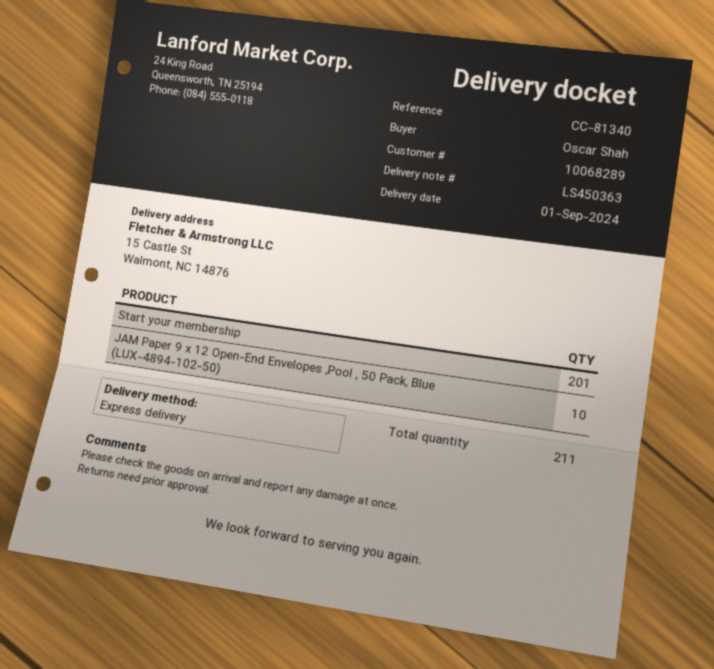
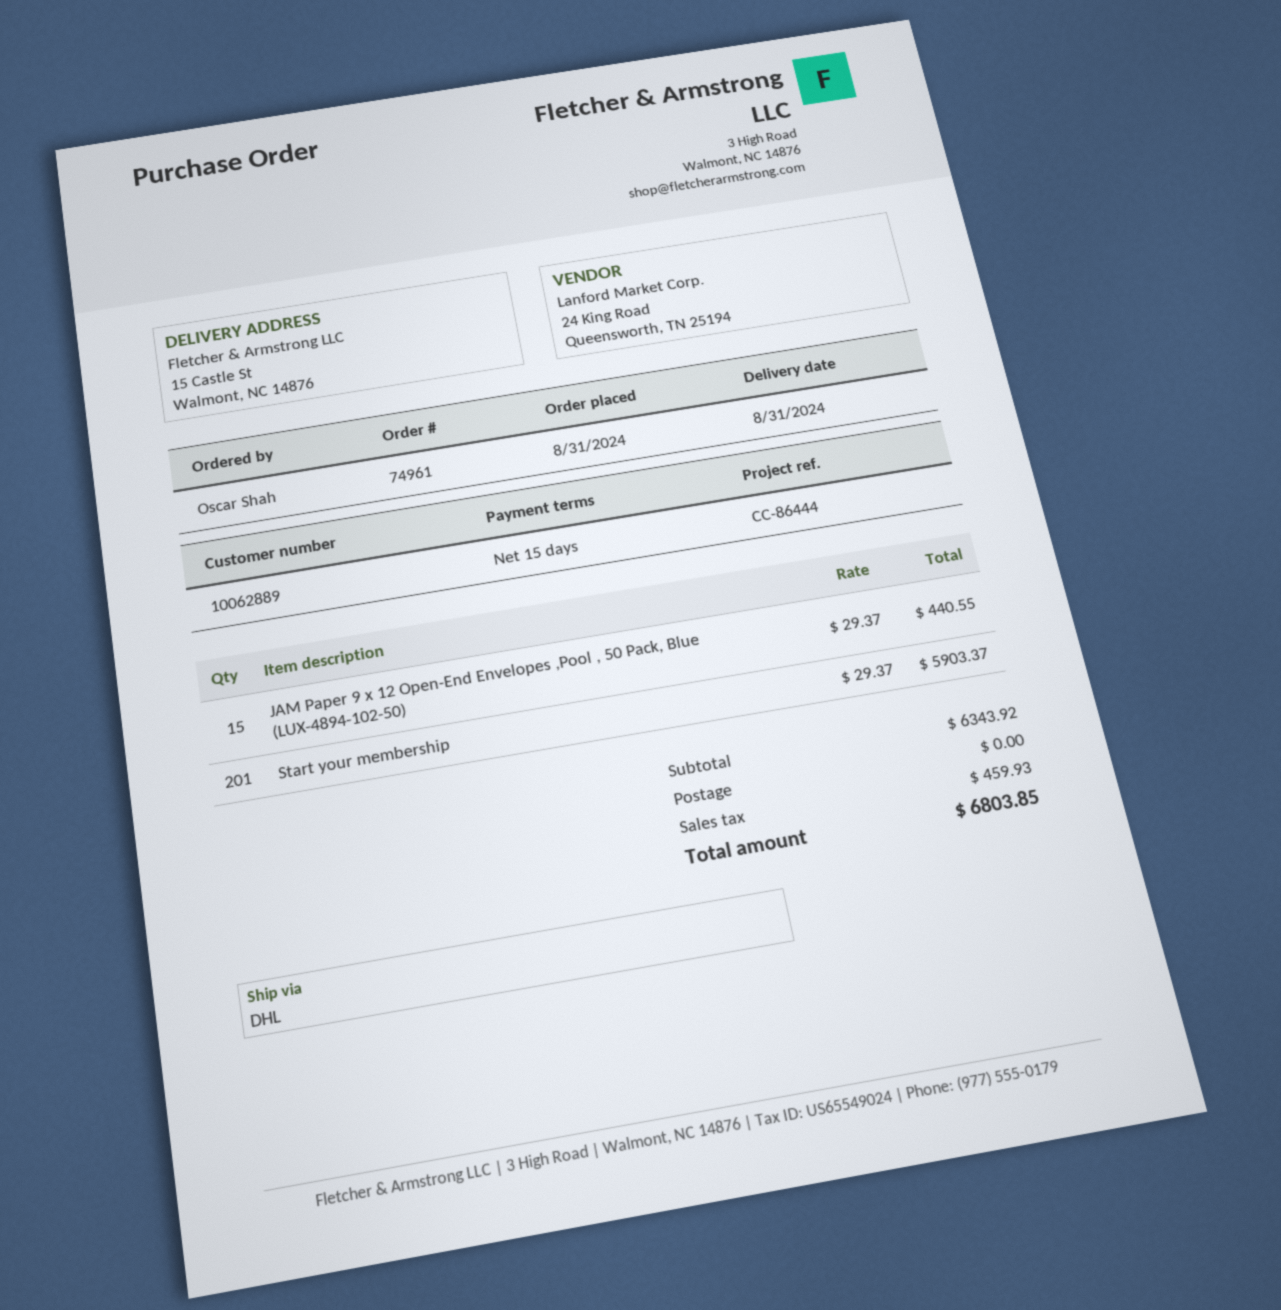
delivery date: 2024-09-01 -> 2024-08-31
customer number: 10068289 -> 10062889
reference: CC-81340 -> CC-86444
shipping method: express -> DHL
JAM Paper 9 x 12 Open-End Envelopes ,Pool , 50 Pack, Blue (LUX-4894-102-50): 10 -> 15

